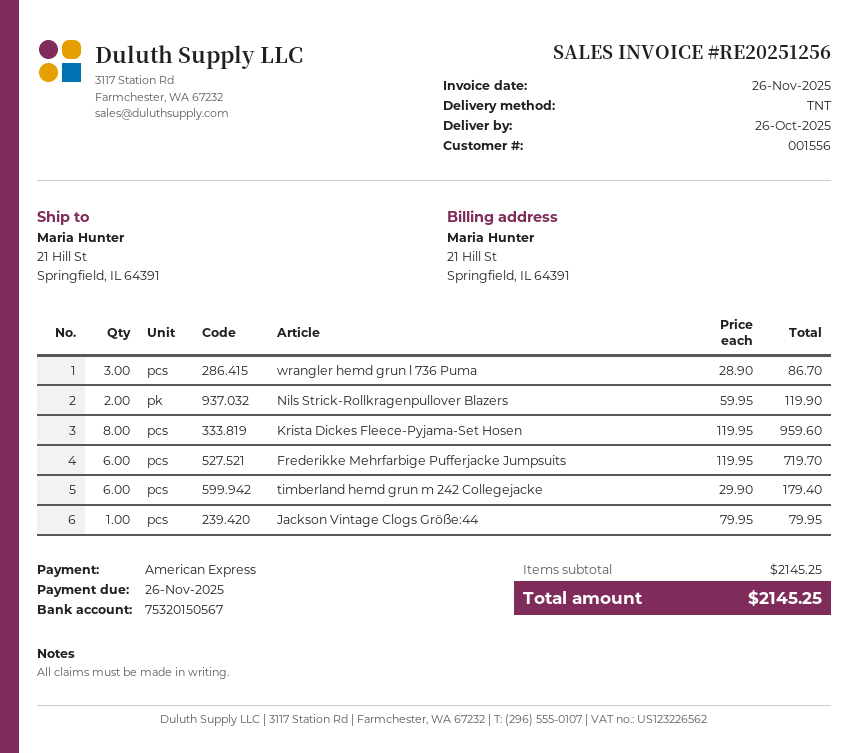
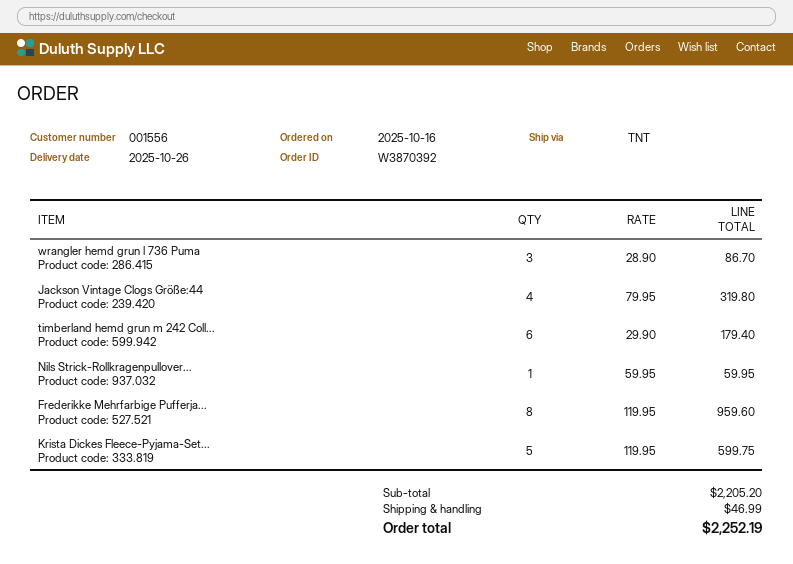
Nils Strick-Rollkragenpullover Blazers: 2 x 59.95 = 119.90 -> 1 x 59.95 = 59.95
Krista Dickes Fleece-Pyjama-Set Hosen: 8 x 119.95 = 959.60 -> 5 x 119.95 = 599.75
Frederikke Mehrfarbige Pufferjacke Jumpsuits: 6 x 119.95 = 719.70 -> 8 x 119.95 = 959.60
Jackson Vintage Clogs Größe:44: 1 x 79.95 = 79.95 -> 4 x 79.95 = 319.80
subtotal: 2145.25 -> 2205.20
shipping: none -> 46.99
total: 2145.25 -> 2252.19

